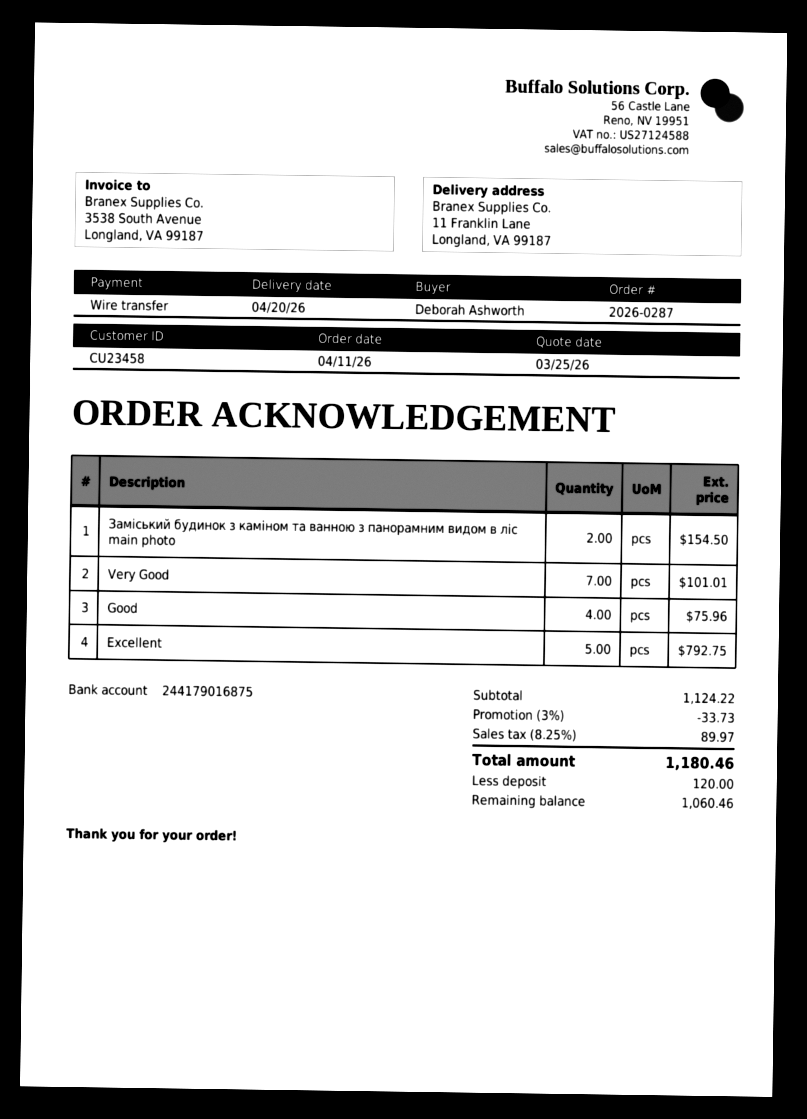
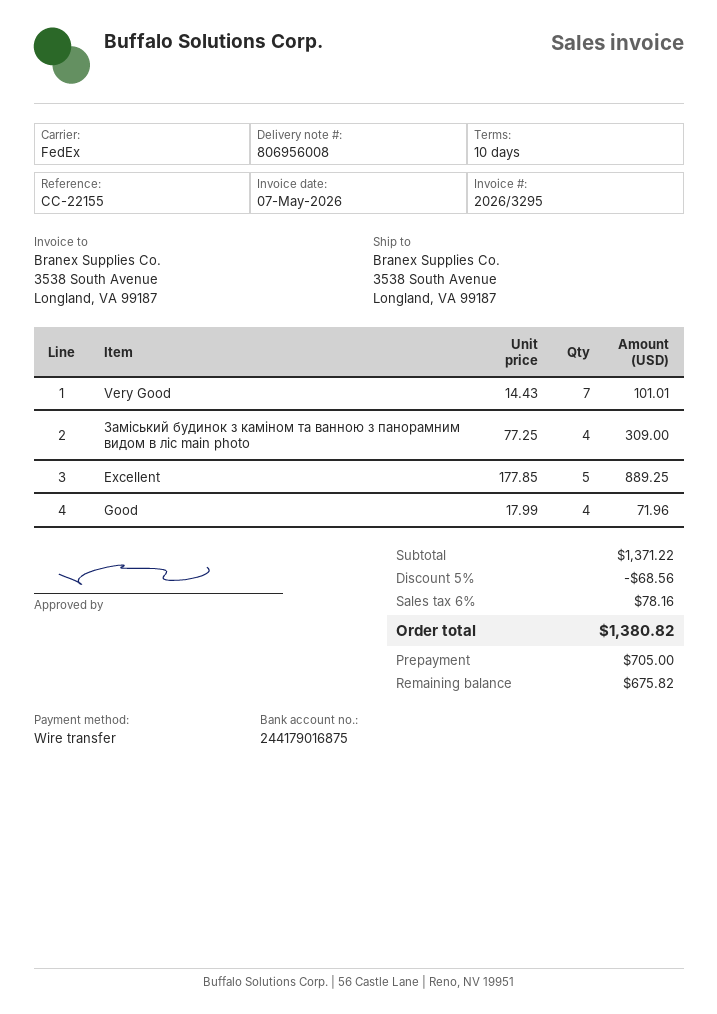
ship to: 11 Franklin Lane, Longland, VA 99187 -> 3538 South Avenue, Longland, VA 99187
Заміський будинок з каміном та ванною з панорамним видом в ліс main photo: 2 for 154.50 -> 4 for 309.00
Good: 4 for 75.96 -> 4 for 71.96
Excellent: 5 for 792.75 -> 5 for 889.25
subtotal: 1124.22 -> 1371.22
discount: 3% = 33.73 -> 5% = 68.56
tax: 8.25% = 89.97 -> 6% = 78.16
total: 1180.46 -> 1380.82
deposit: 120.00 -> 705.00
balance: 1060.46 -> 675.82

